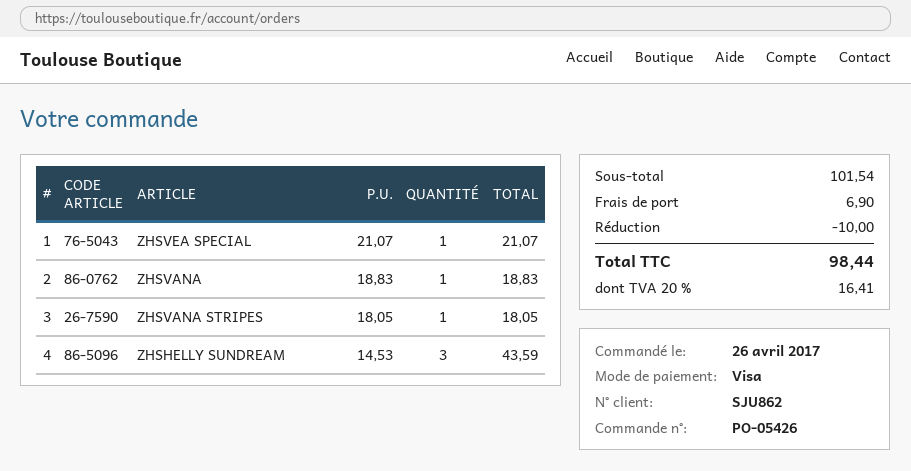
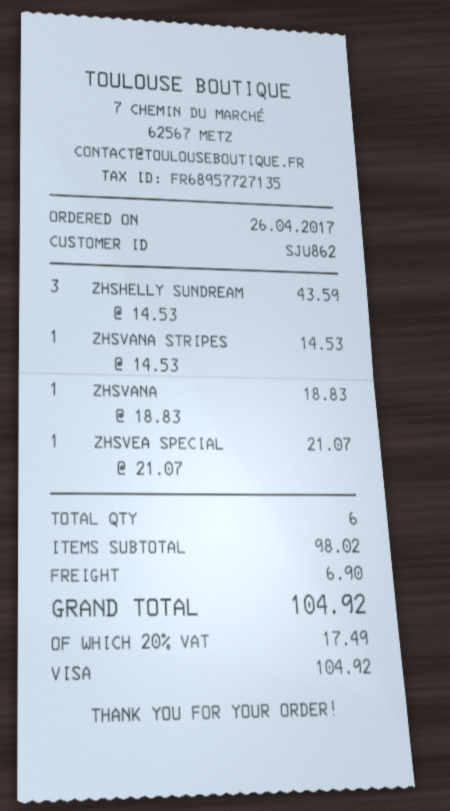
ZHSVANA STRIPES: 1 x 18.05 = 18.05 -> 1 x 14.53 = 14.53
subtotal: 101.54 -> 98.02
discount: 10.00 -> none
tax: 20% = 16.41 -> 20% = 17.49
total: 98.44 -> 104.92

